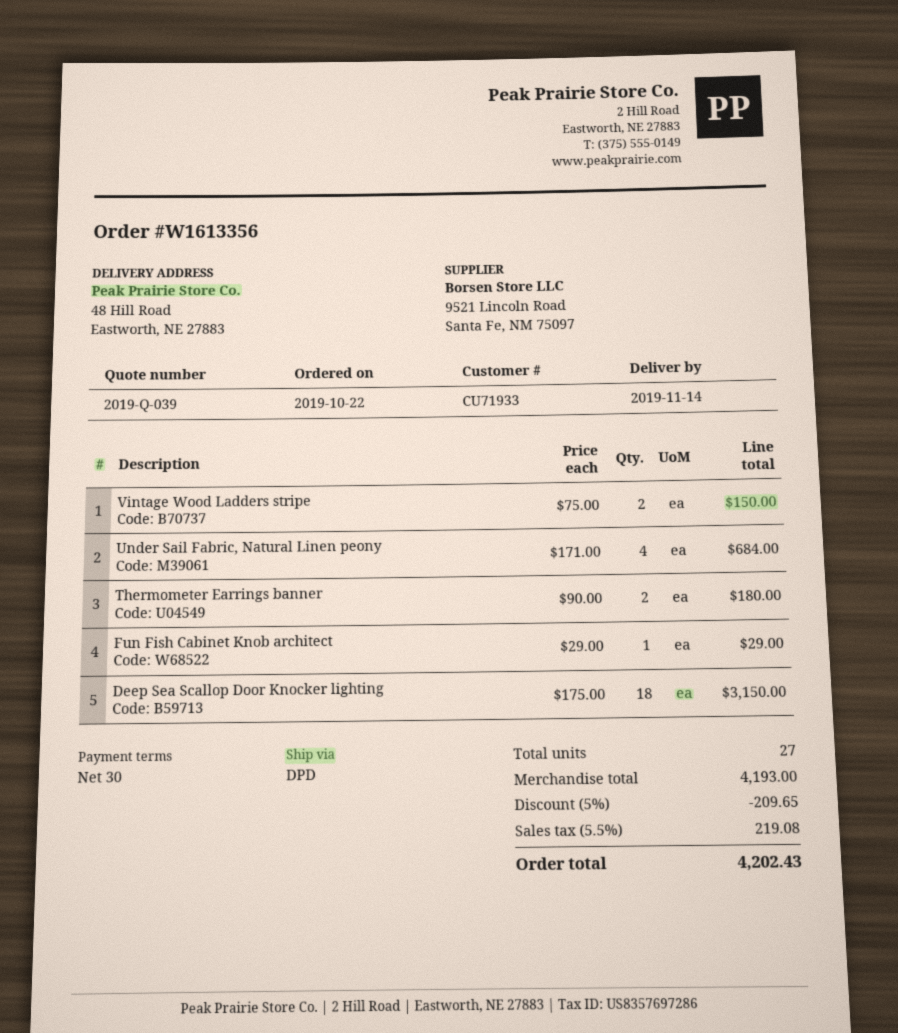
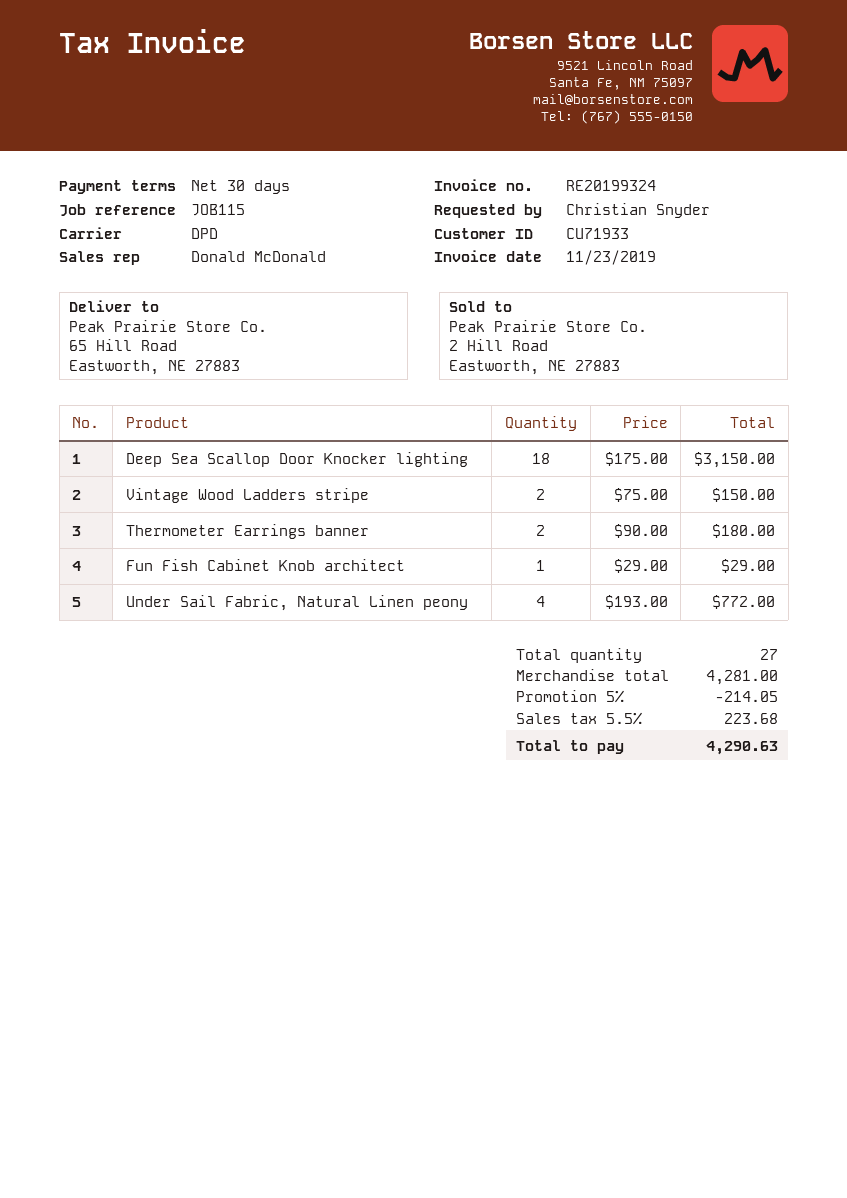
ship to: 48 Hill Road, Eastworth, NE 27883 -> 65 Hill Road, Eastworth, NE 27883
Under Sail Fabric, Natural Linen peony: 4 x 171.00 = 684.00 -> 4 x 193.00 = 772.00
subtotal: 4193.00 -> 4281.00
discount: 5% = 209.65 -> 5% = 214.05
tax: 5.5% = 219.08 -> 5.5% = 223.68
total: 4202.43 -> 4290.63

